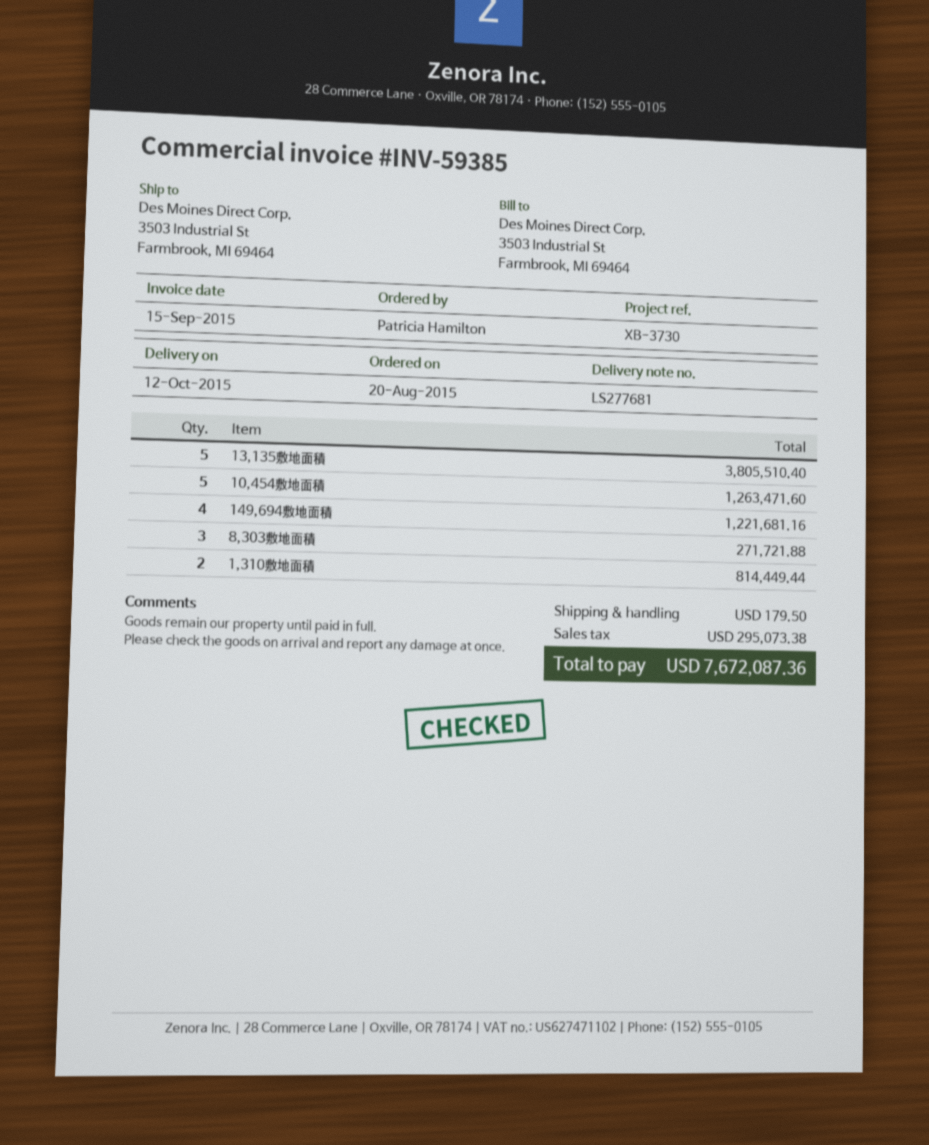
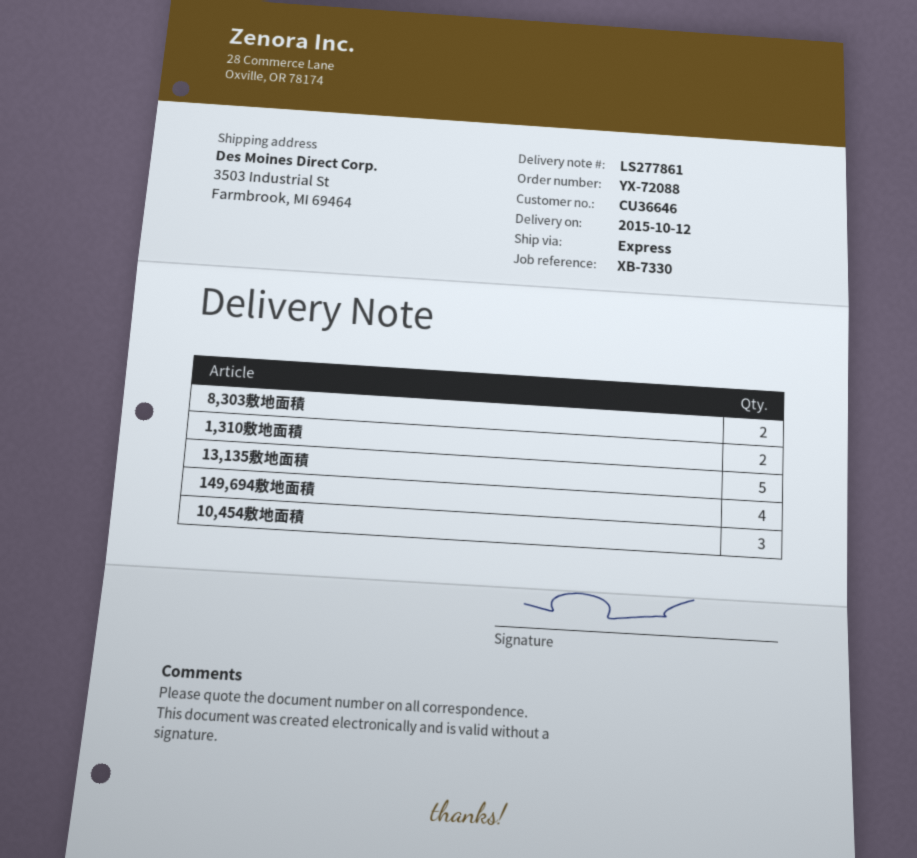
delivery note number: LS277681 -> LS277861
reference: XB-3730 -> XB-7330
10,454敷地面積: 5 -> 3
8,303敷地面積: 3 -> 2

